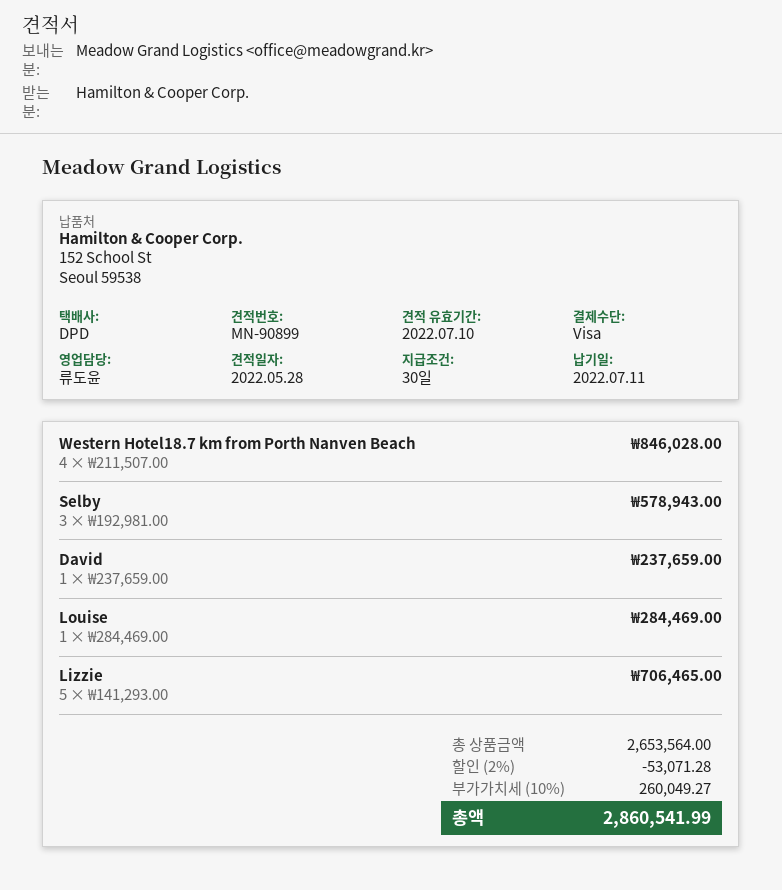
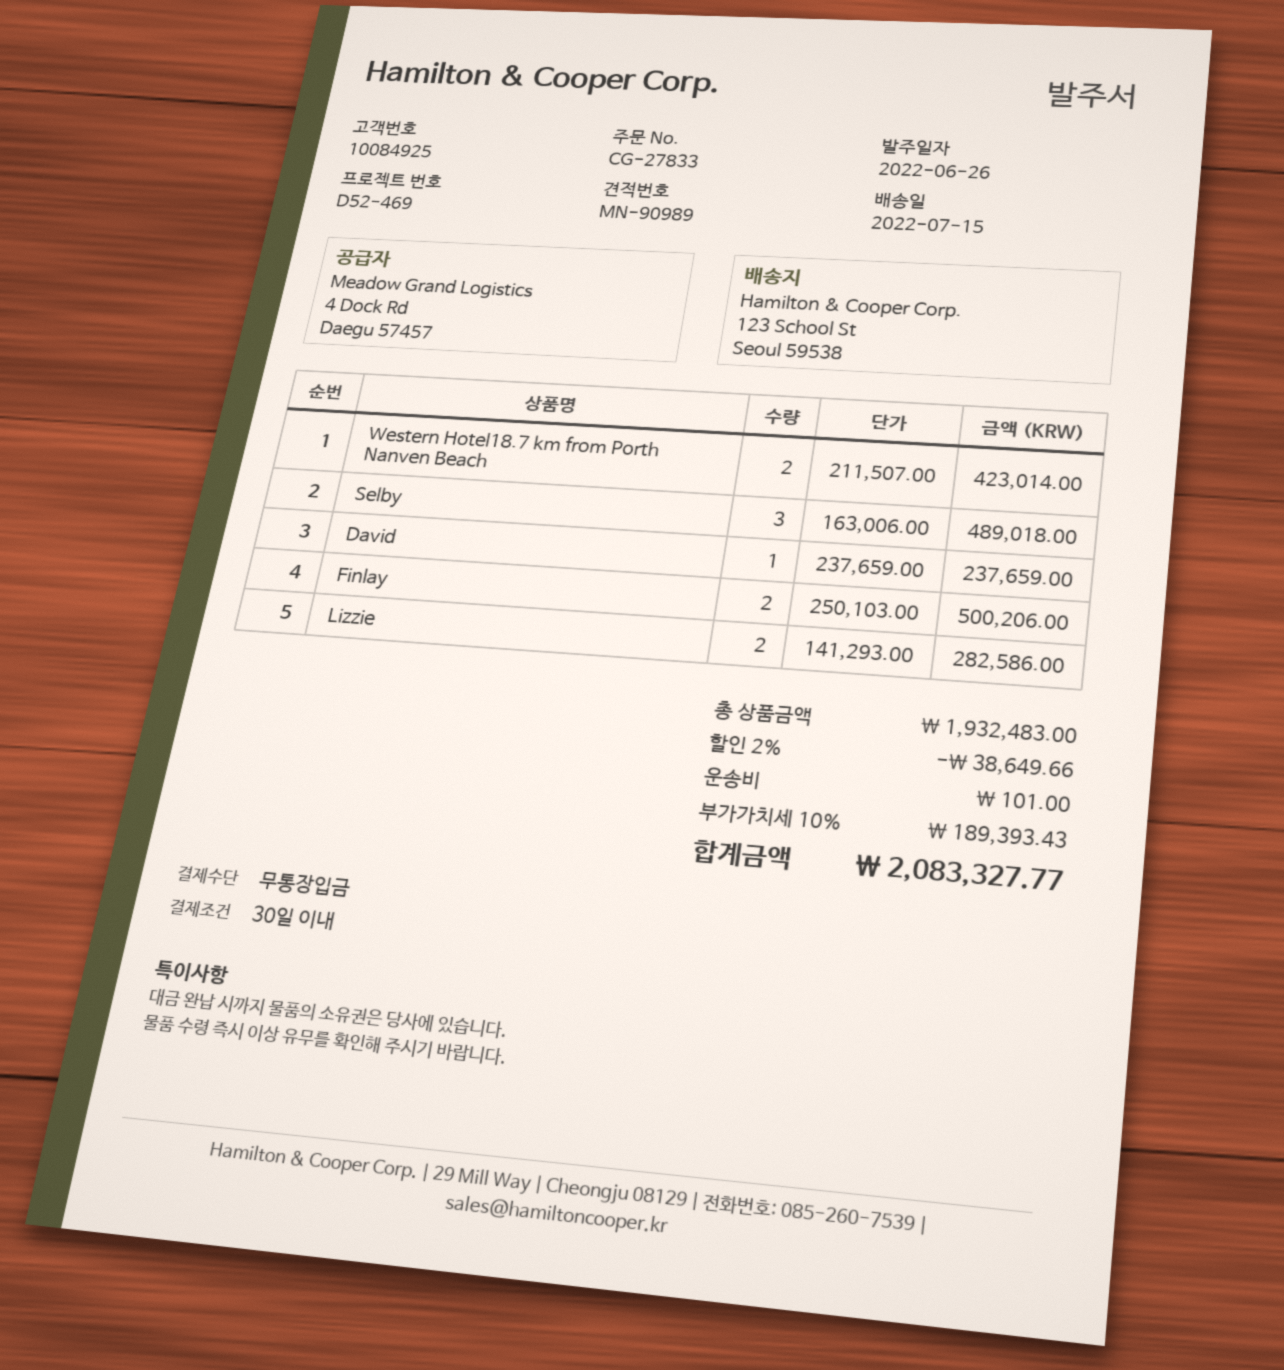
quote number: MN-90899 -> MN-90989
delivery date: 2022-07-11 -> 2022-07-15
payment method: Visa -> bank transfer
ship to: 152 School St, Seoul 59538 -> 123 School St, Seoul 59538
Western Hotel18.7 km from Porth Nanven Beach: 4 x 211507.00 = 846028.00 -> 2 x 211507.00 = 423014.00
Selby: 3 x 192981.00 = 578943.00 -> 3 x 163006.00 = 489018.00
Louise: 1 x 284469.00 = 284469.00 -> none
Lizzie: 5 x 141293.00 = 706465.00 -> 2 x 141293.00 = 282586.00
Finlay: none -> 2 x 250103.00 = 500206.00
subtotal: 2653564.00 -> 1932483.00
discount: 2% = 53071.28 -> 2% = 38649.66
shipping: none -> 101.00
tax: 10% = 260049.27 -> 10% = 189393.43
total: 2860541.99 -> 2083327.77

